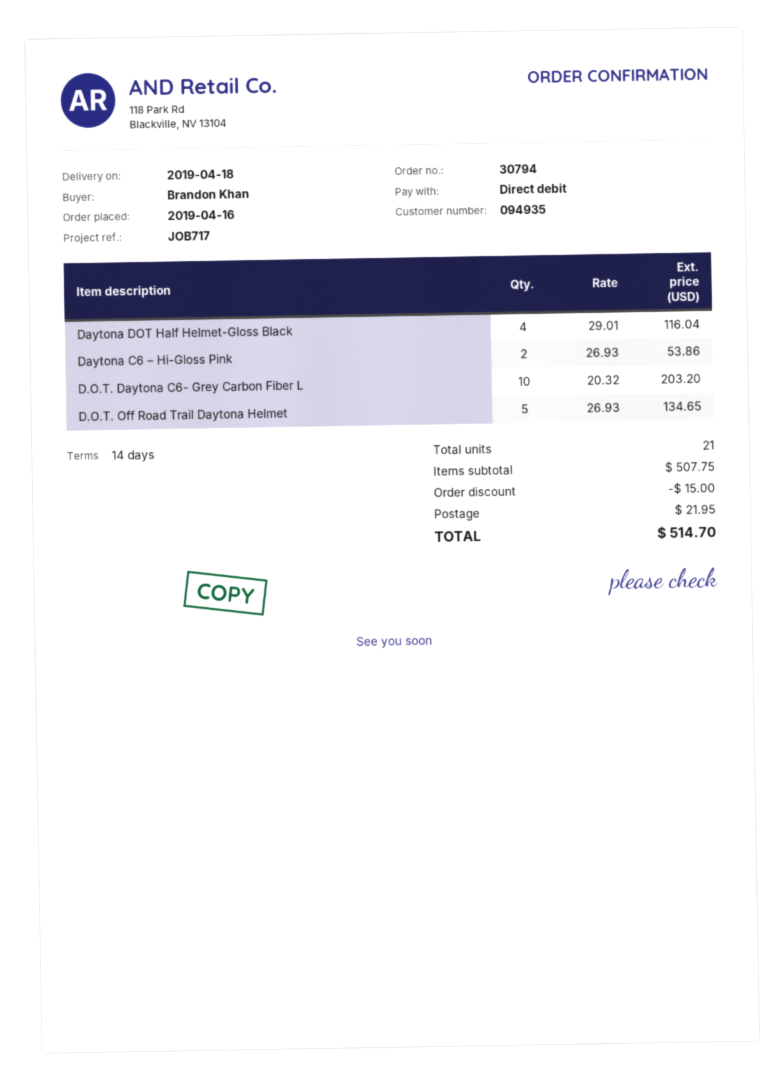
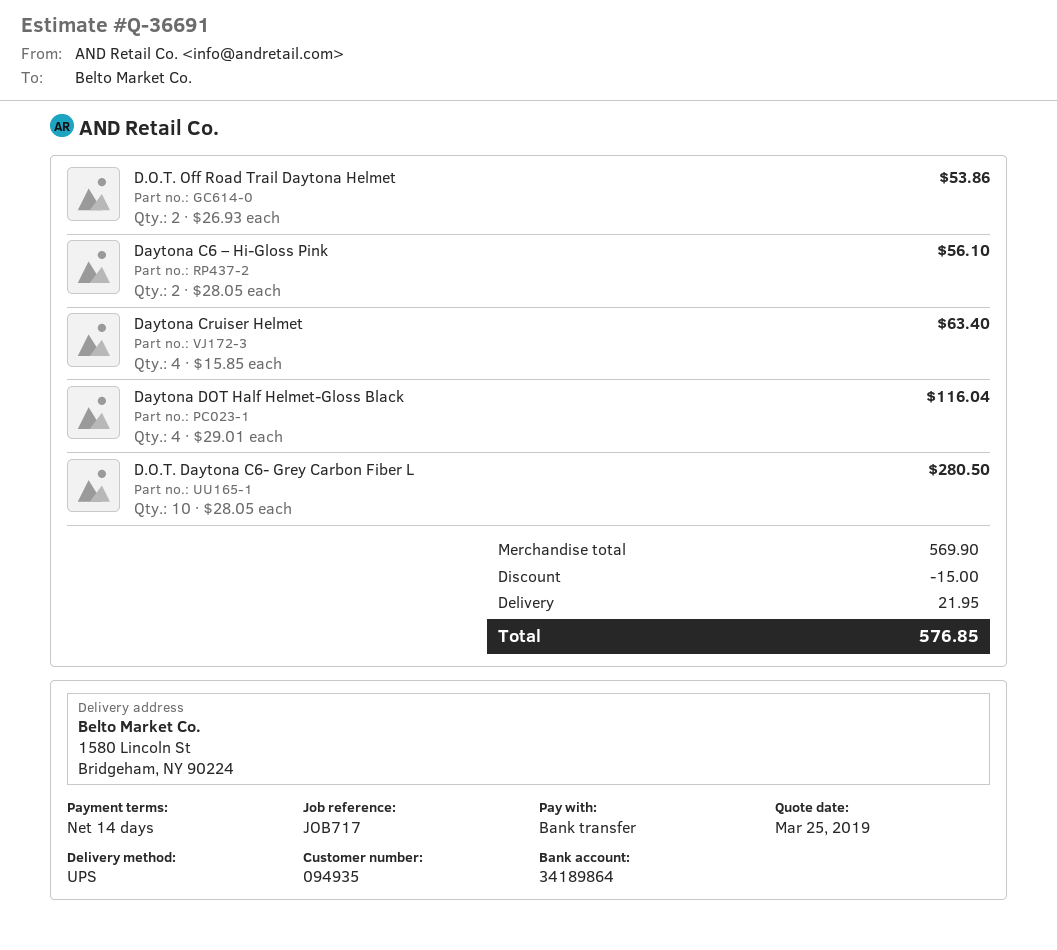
payment method: direct debit -> bank transfer
Daytona C6 – Hi-Gloss Pink: 2 x 26.93 = 53.86 -> 2 x 28.05 = 56.10
D.O.T. Daytona C6- Grey Carbon Fiber L: 10 x 20.32 = 203.20 -> 10 x 28.05 = 280.50
D.O.T. Off Road Trail Daytona Helmet: 5 x 26.93 = 134.65 -> 2 x 26.93 = 53.86
Daytona Cruiser Helmet: none -> 4 x 15.85 = 63.40
subtotal: 507.75 -> 569.90
total: 514.70 -> 576.85

